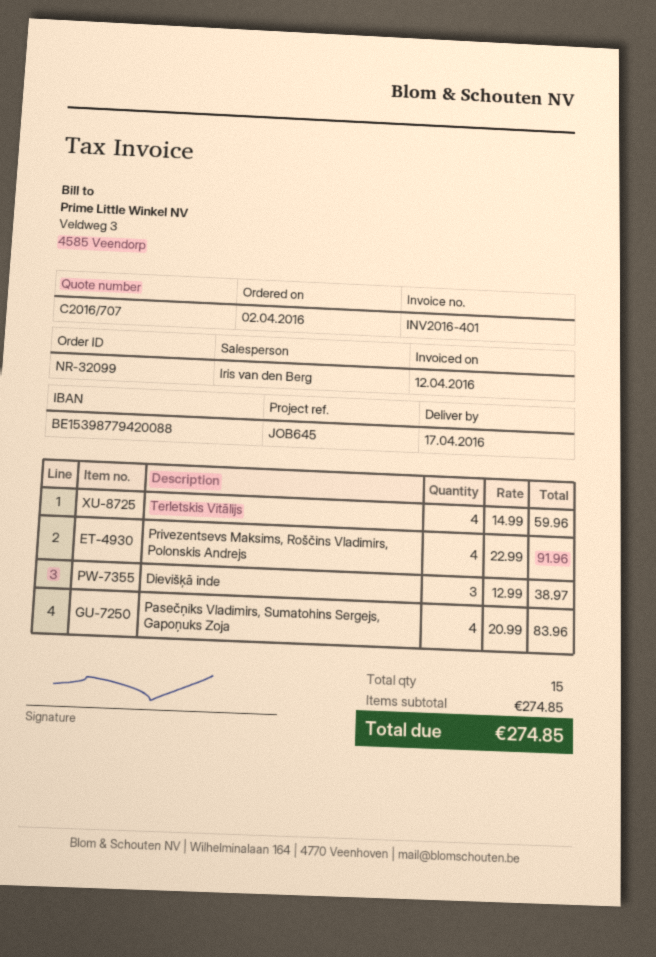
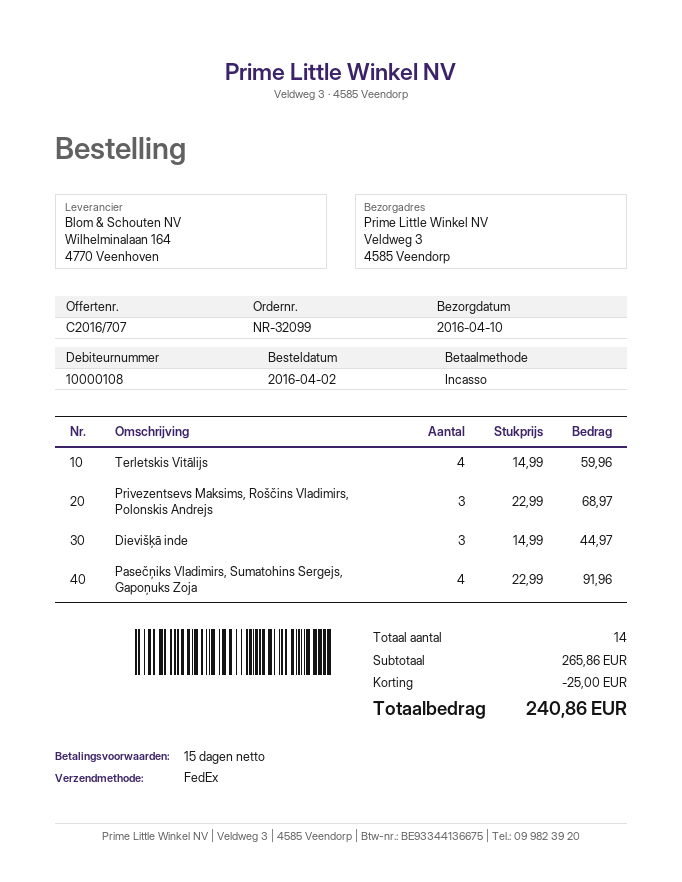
delivery date: 2016-04-17 -> 2016-04-10
Privezentsevs Maksims, Roščins Vladimirs, Polonskis Andrejs: 4 x 22.99 = 91.96 -> 3 x 22.99 = 68.97
Dievišķā inde: 3 x 12.99 = 38.97 -> 3 x 14.99 = 44.97
Pasečņiks Vladimirs, Sumatohins Sergejs, Gapoņuks Zoja: 4 x 20.99 = 83.96 -> 4 x 22.99 = 91.96
total quantity: 15 -> 14
subtotal: 274.85 -> 265.86
discount: none -> 25.00
total: 274.85 -> 240.86

